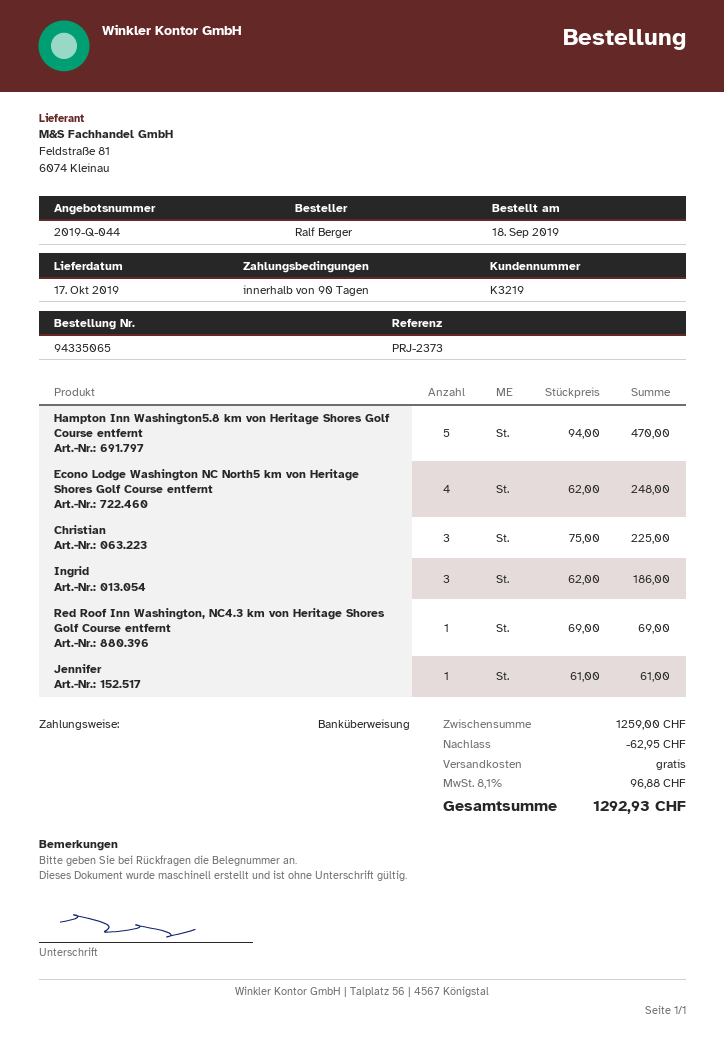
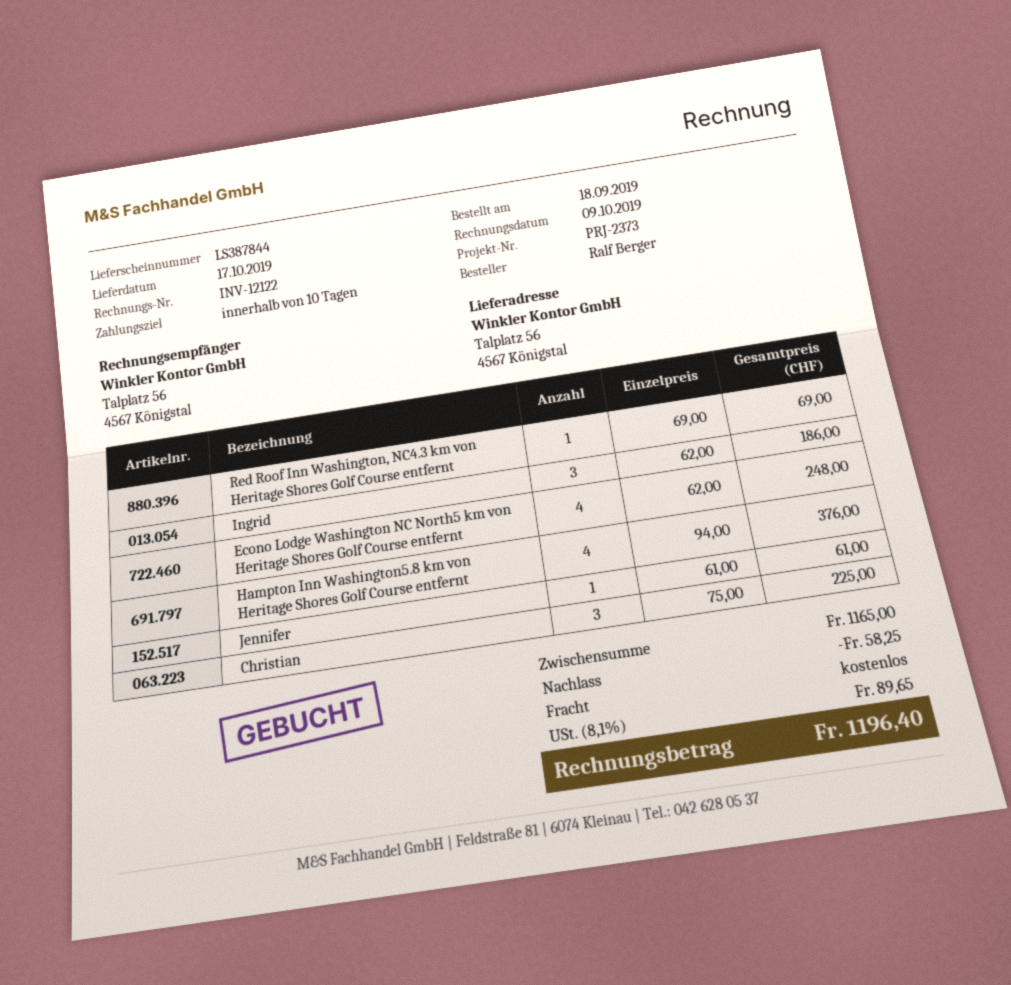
payment terms: 90 days -> 10 days
Hampton Inn Washington5.8 km von Heritage Shores Golf Course entfernt: 5 x 94.00 = 470.00 -> 4 x 94.00 = 376.00
subtotal: 1259.00 -> 1165.00
discount: 62.95 -> 58.25
tax: 8.1% = 96.88 -> 8.1% = 89.65
total: 1292.93 -> 1196.40

